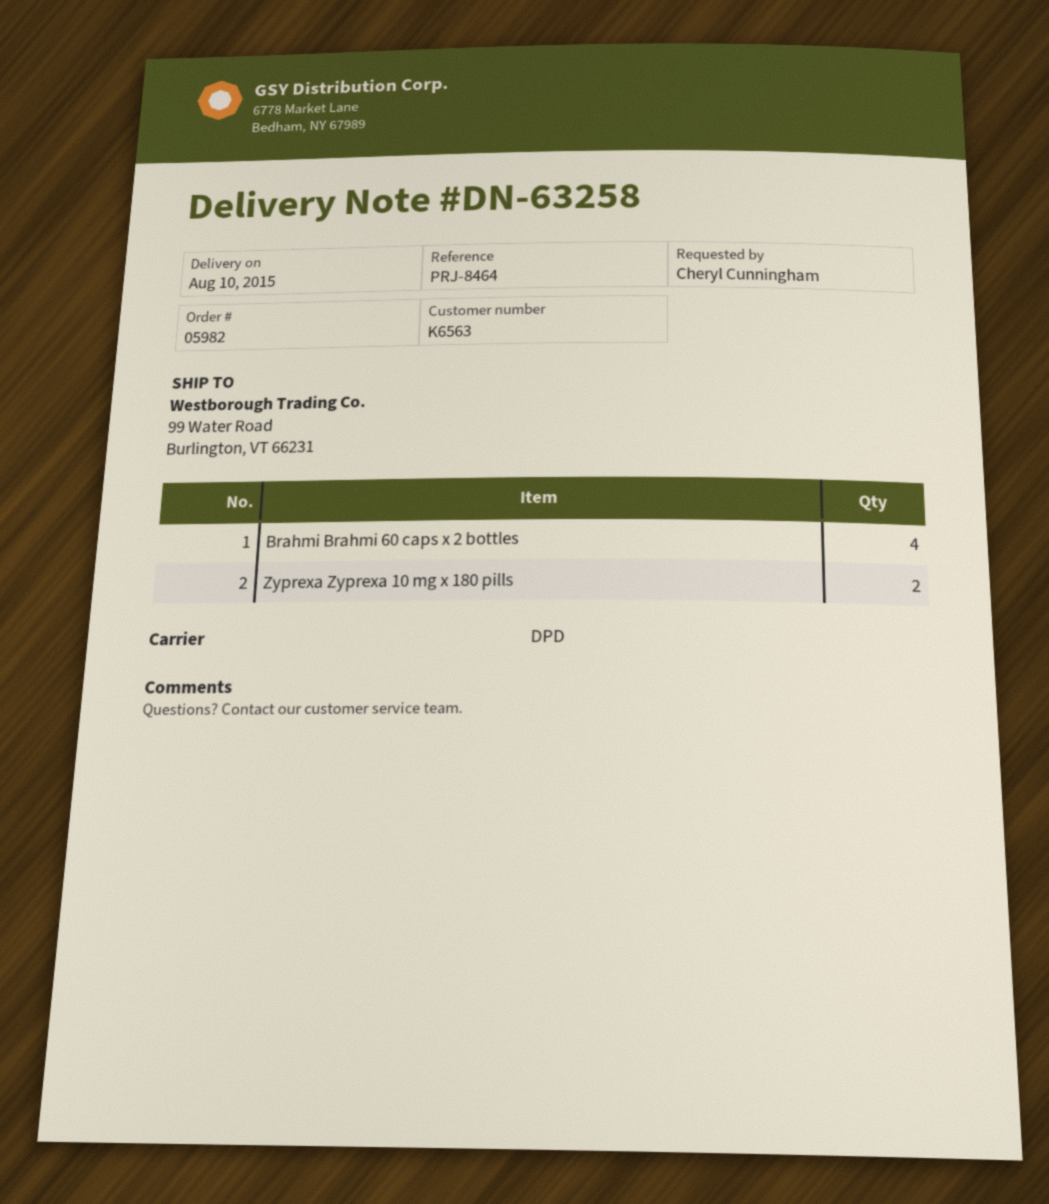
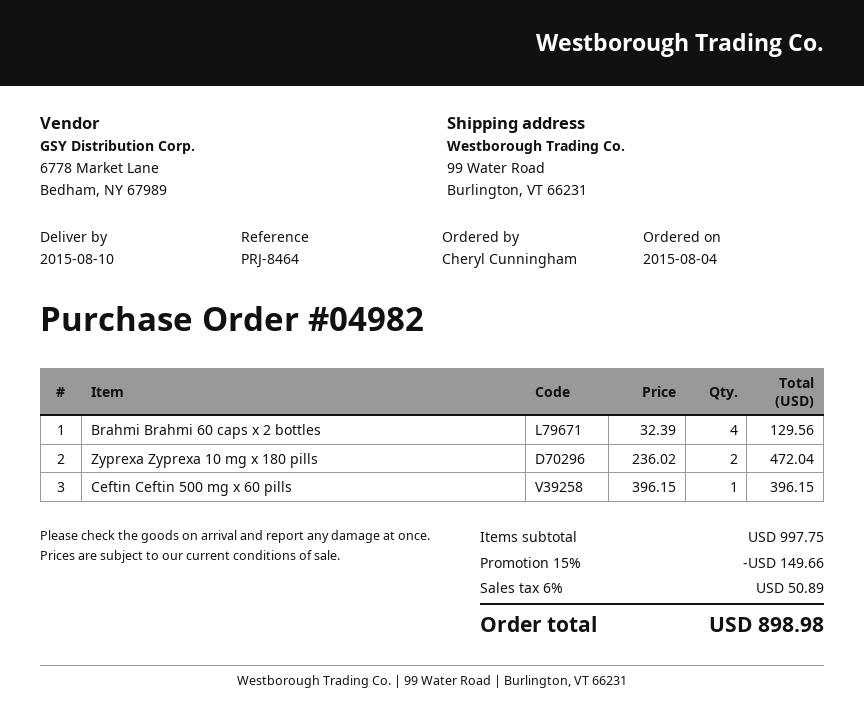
order number: 05982 -> 04982
Ceftin Ceftin 500 mg x 60 pills: none -> 1

